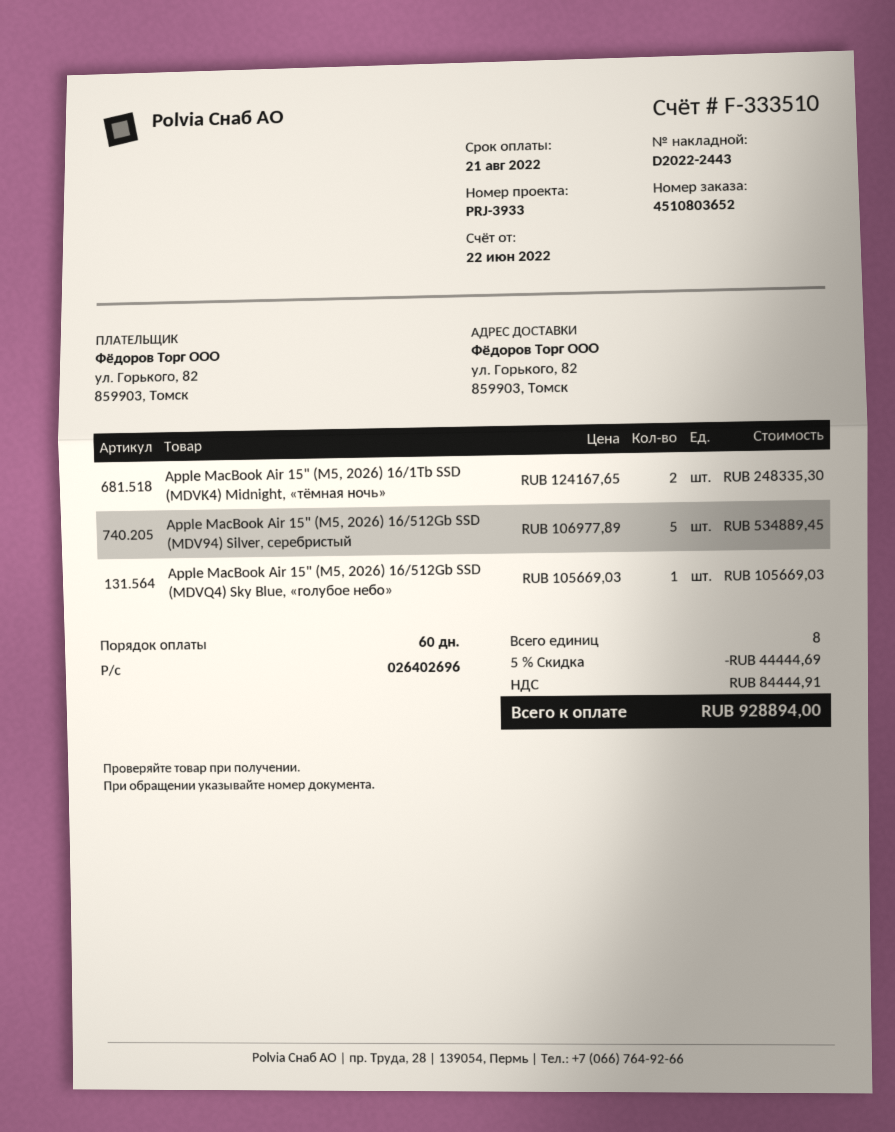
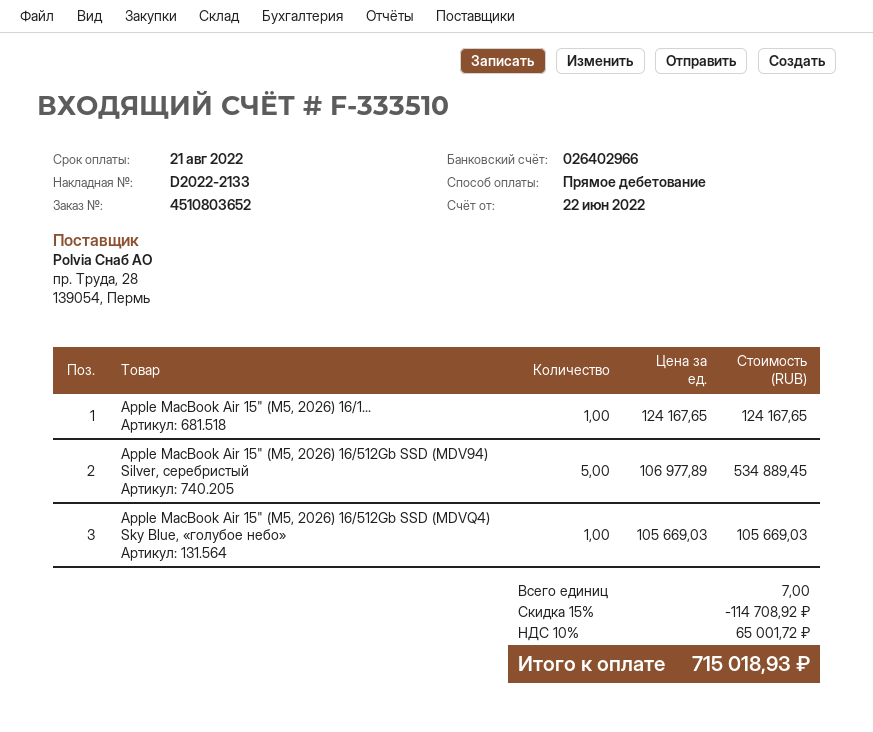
delivery note number: D2022-2443 -> D2022-2133
bank account: 026402696 -> 026402966
Apple MacBook Air 15" (M5, 2026) 16/1Tb SSD (MDVK4) Midnight, «тёмная ночь»: 2 x 124167.65 = 248335.30 -> 1 x 124167.65 = 124167.65
total quantity: 8 -> 7
discount: 5% = 44444.69 -> 15% = 114708.92
tax: 84444.91 -> 65001.72
total: 928894.00 -> 715018.93

